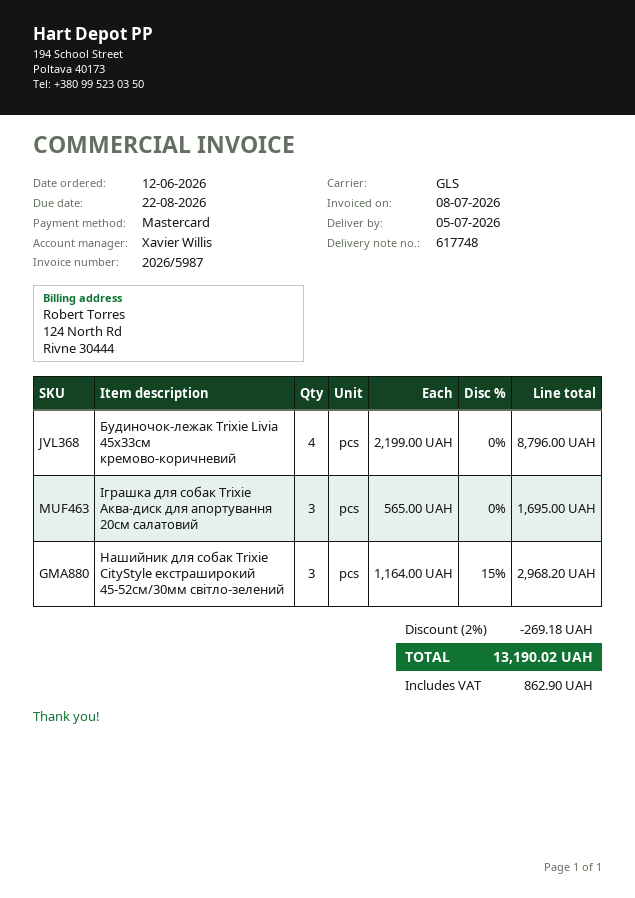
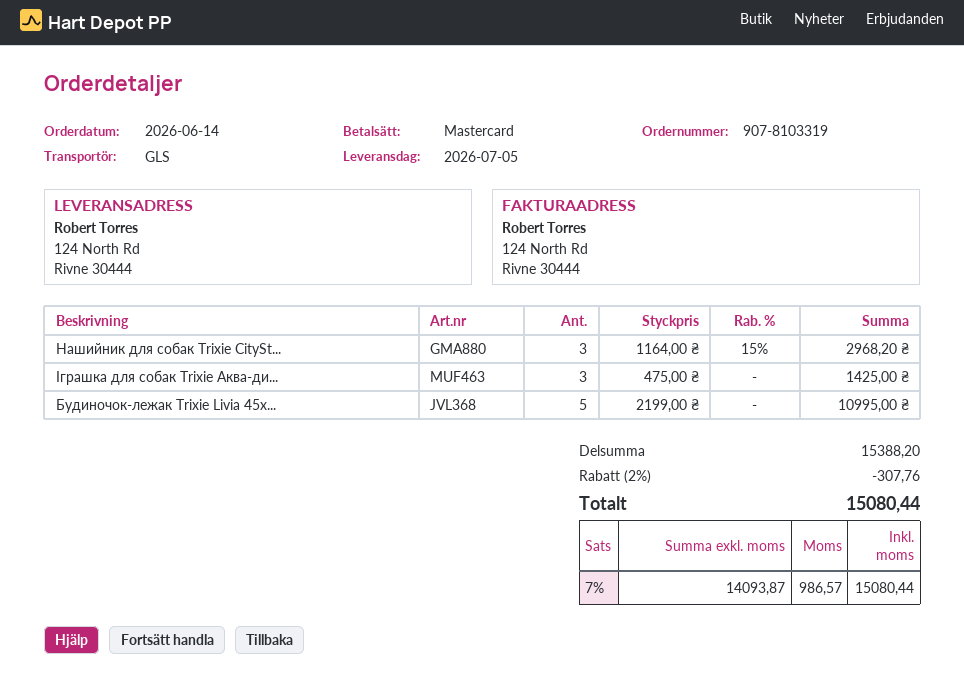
order date: 2026-06-12 -> 2026-06-14
Будиночок-лежак Trixie Livia 45х33см кремово-коричневий: 4 x 2199.00 = 8796.00 -> 5 x 2199.00 = 10995.00
Іграшка для собак Trixie Аква-диск для апортування 20см салатовий: 3 x 565.00 = 1695.00 -> 3 x 475.00 = 1425.00
discount: 2% = 269.18 -> 2% = 307.76
tax: 862.90 -> 986.57
total: 13190.02 -> 15080.44

